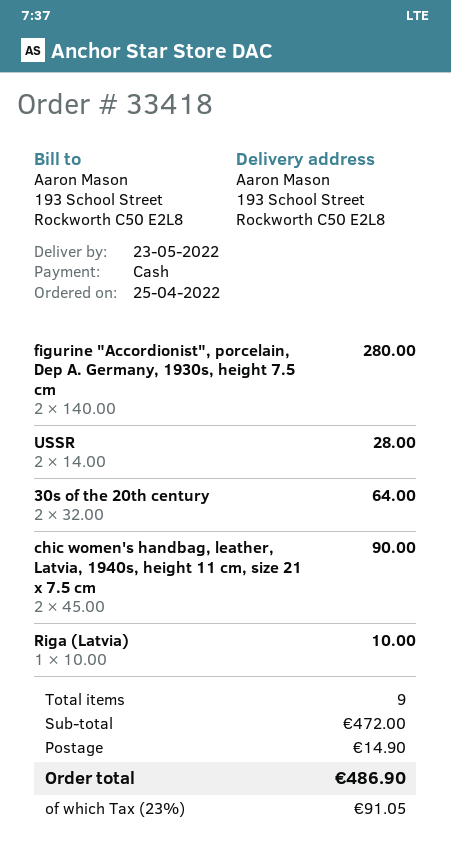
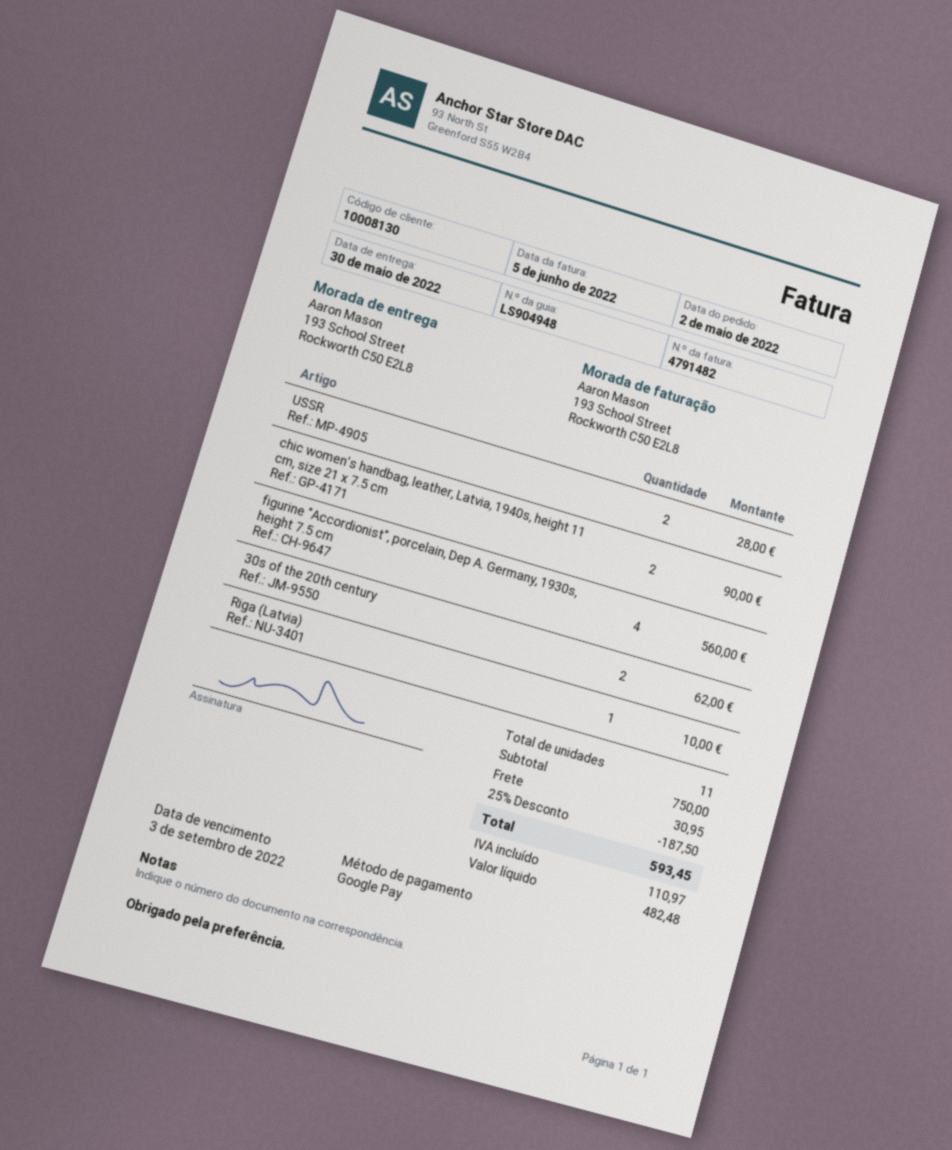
order date: 2022-04-25 -> 2022-05-02
delivery date: 2022-05-23 -> 2022-05-30
payment method: cash -> Google Pay
figurine "Accordionist", porcelain, Dep A. Germany, 1930s, height 7.5 cm: 2 for 280.00 -> 4 for 560.00
30s of the 20th century: 2 for 64.00 -> 2 for 62.00
total quantity: 9 -> 11
subtotal: 472.00 -> 750.00
discount: none -> 25% = 187.50
shipping: 14.90 -> 30.95
tax: 91.05 -> 110.97
total: 486.90 -> 593.45

